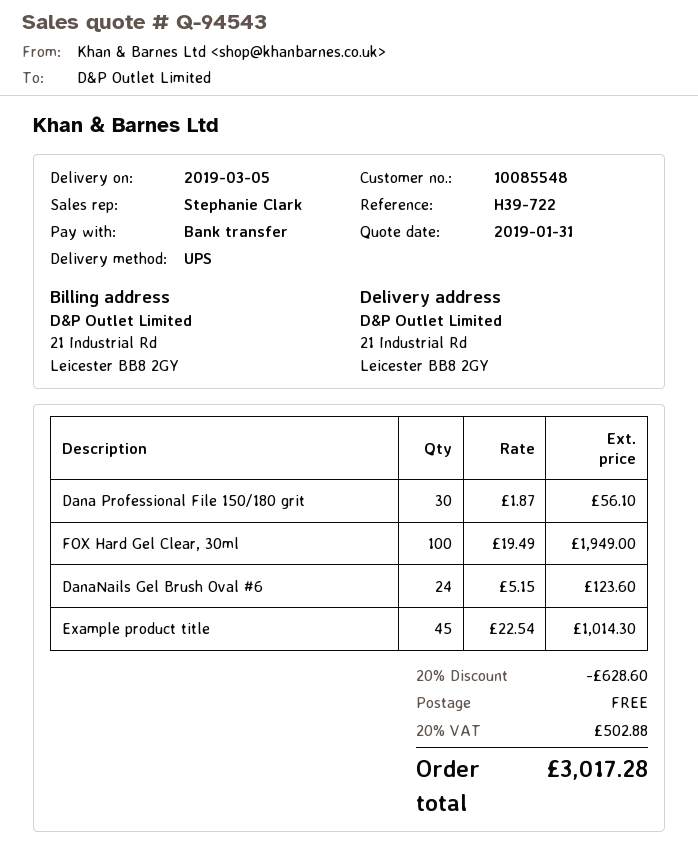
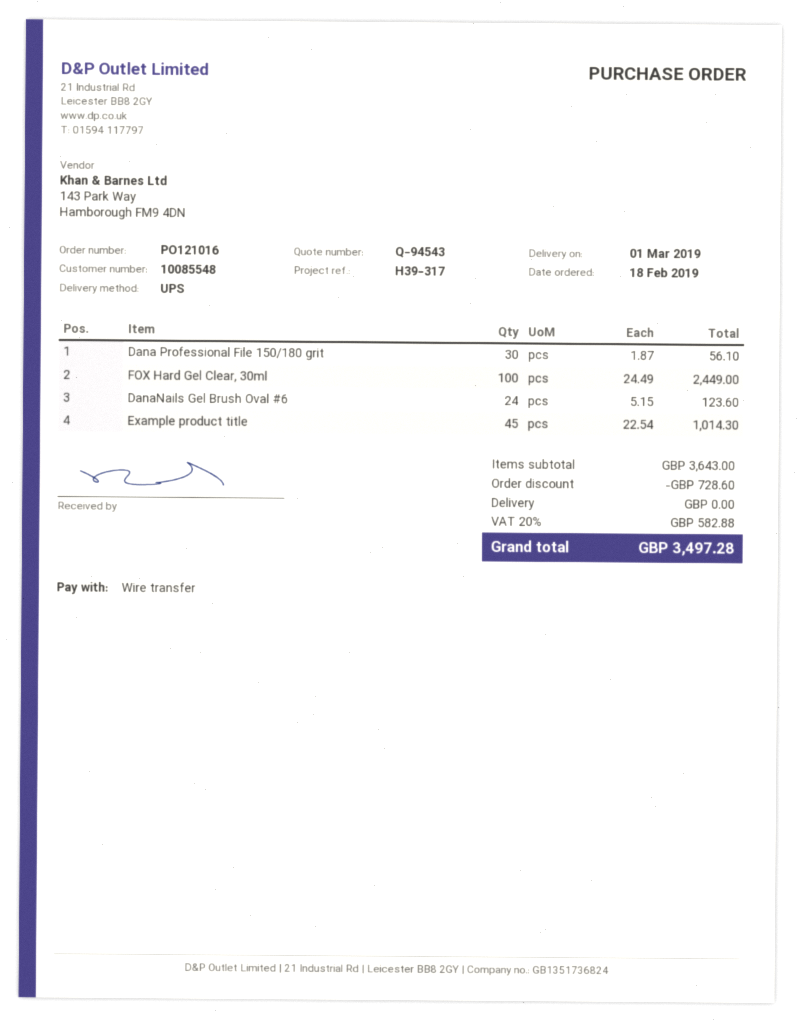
delivery date: 2019-03-05 -> 2019-03-01
reference: H39-722 -> H39-317
FOX Hard Gel Clear, 30ml: 100 x 19.49 = 1949.00 -> 100 x 24.49 = 2449.00
discount: 628.60 -> 728.60
tax: 20% = 502.88 -> 20% = 582.88
total: 3017.28 -> 3497.28

